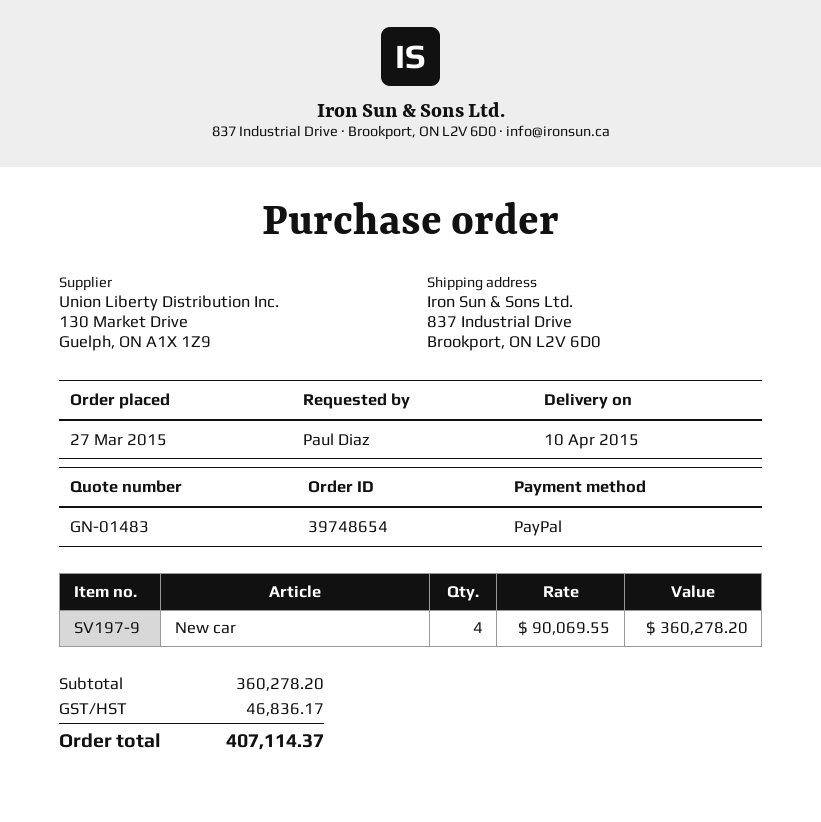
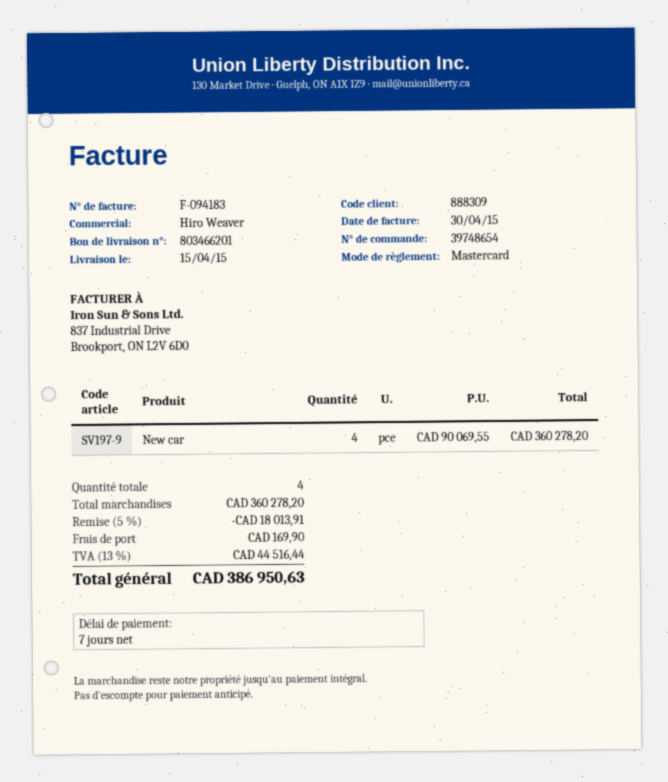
delivery date: 2015-04-10 -> 2015-04-15
payment method: PayPal -> Mastercard
discount: none -> 5% = 18013.91
shipping: none -> 169.90
tax: 46836.17 -> 44516.44
total: 407114.37 -> 386950.63

